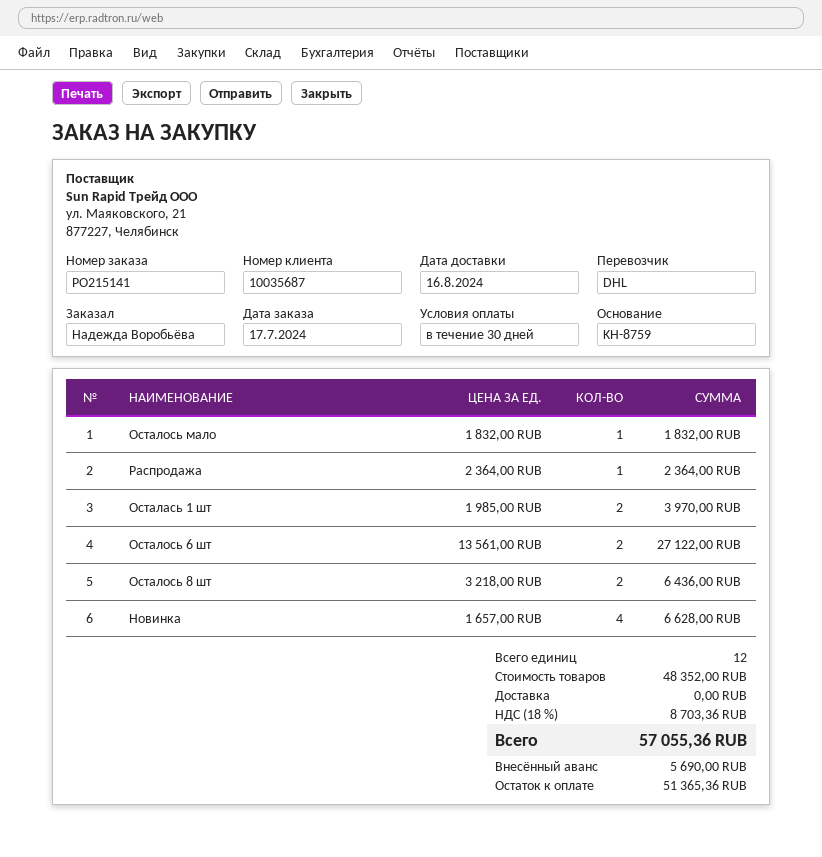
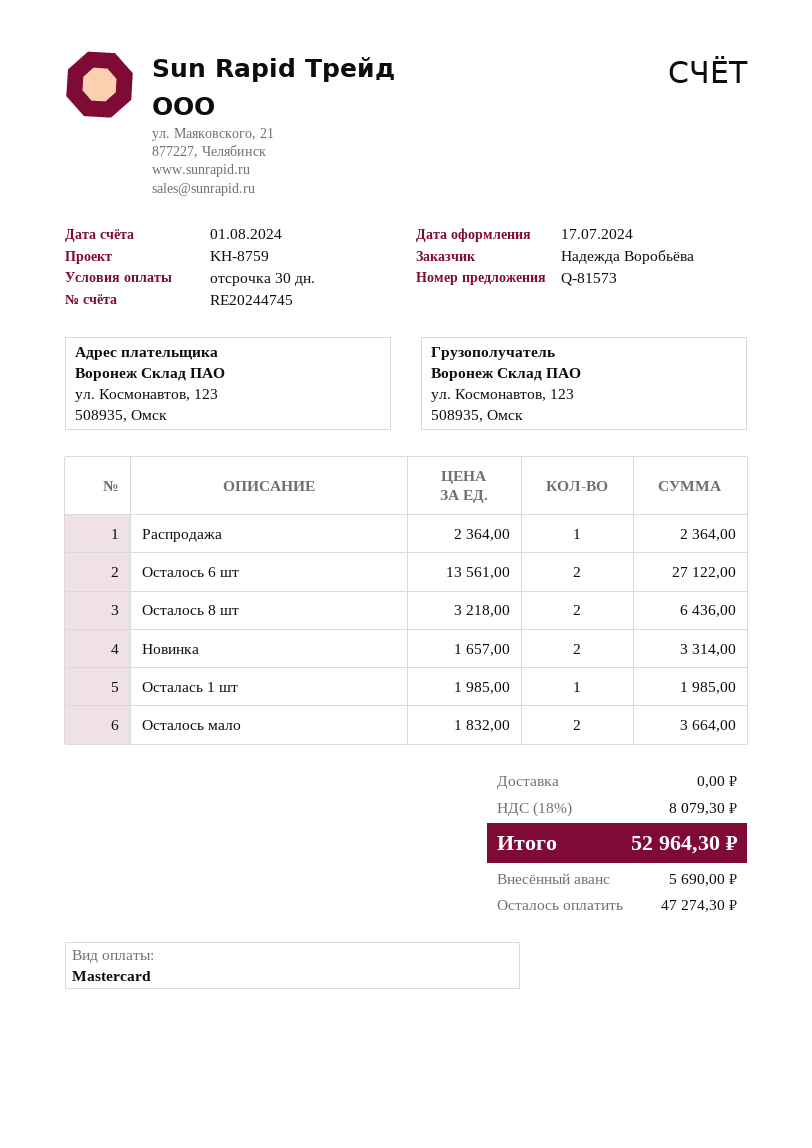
Осталось мало: 1 x 1832.00 = 1832.00 -> 2 x 1832.00 = 3664.00
Осталась 1 шт: 2 x 1985.00 = 3970.00 -> 1 x 1985.00 = 1985.00
Новинка: 4 x 1657.00 = 6628.00 -> 2 x 1657.00 = 3314.00
tax: 18% = 8703.36 -> 18% = 8079.30
total: 57055.36 -> 52964.30
balance: 51365.36 -> 47274.30

